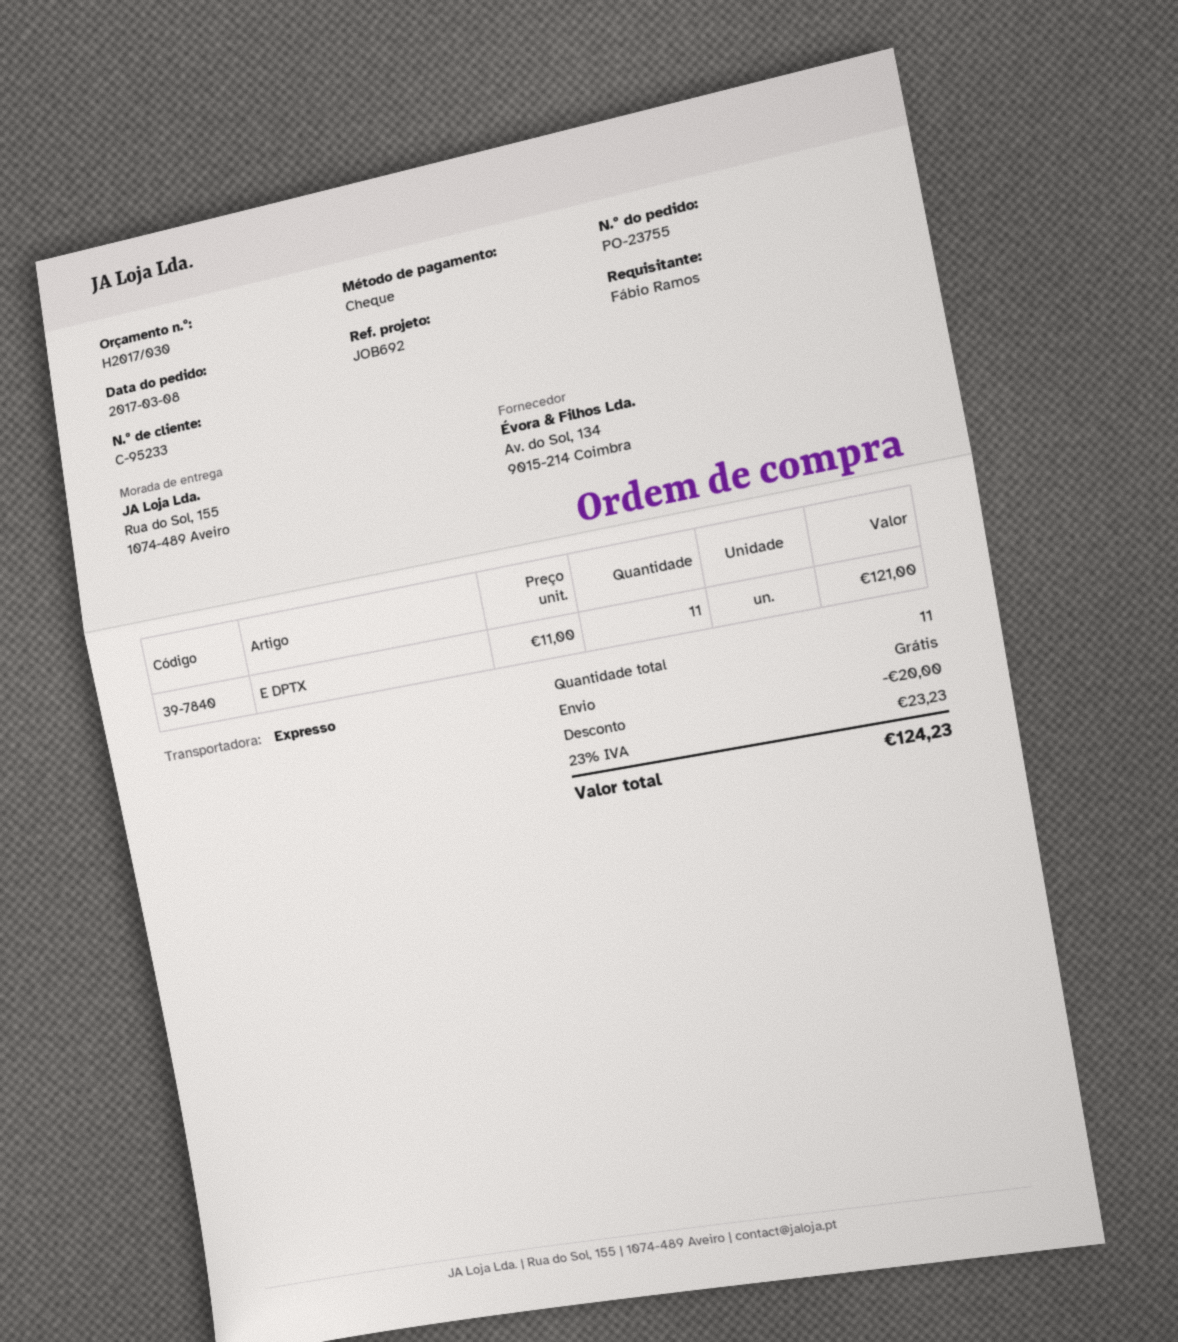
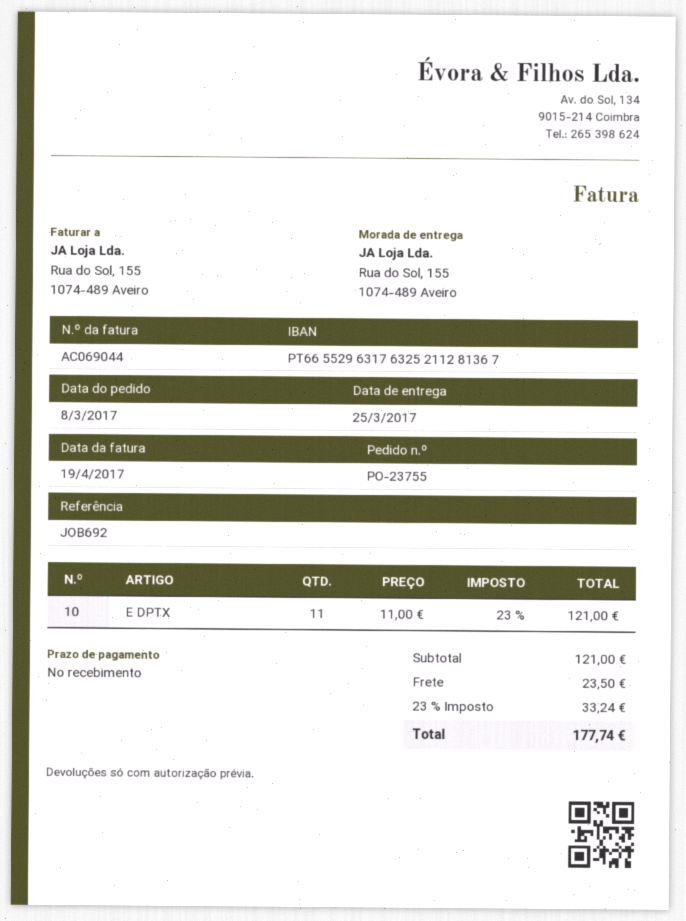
discount: 20.00 -> none
shipping: 0.00 -> 23.50
tax: 23% = 23.23 -> 23% = 33.24
total: 124.23 -> 177.74

